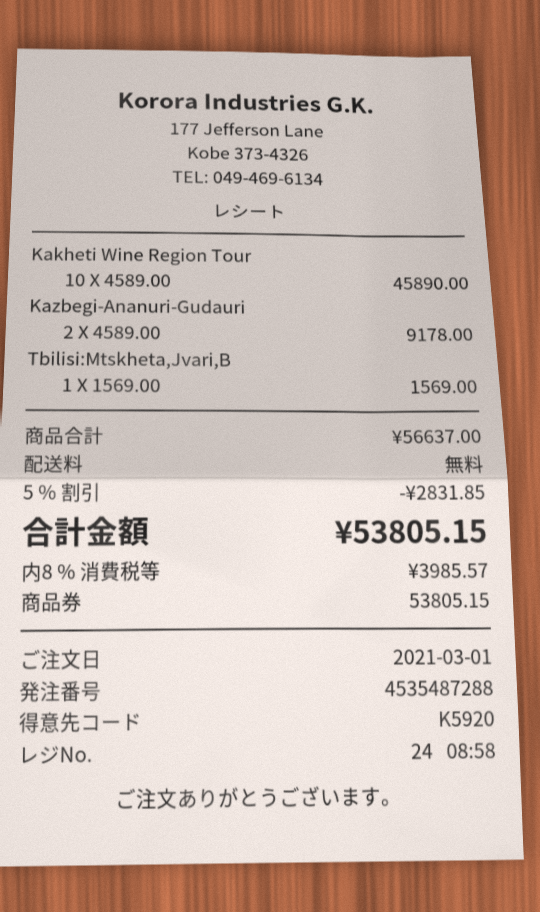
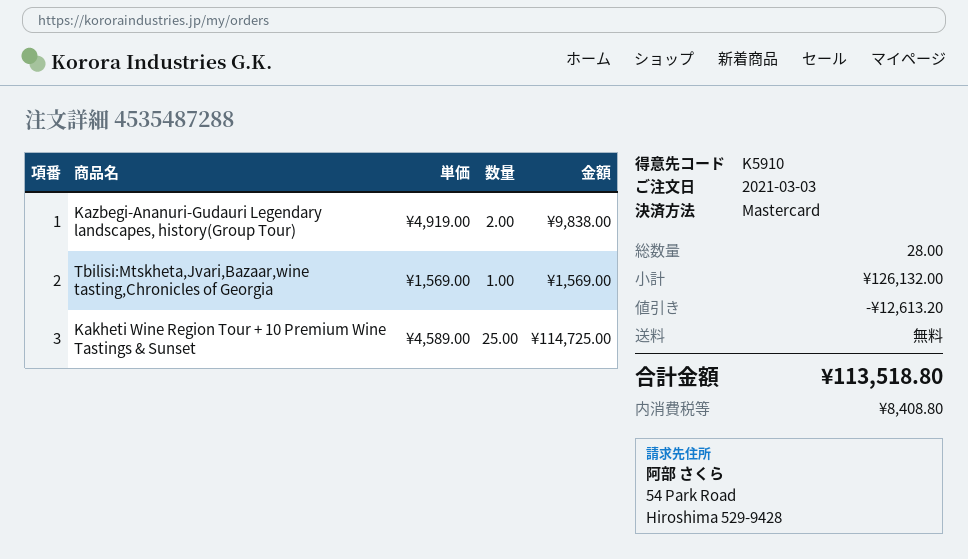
order date: 2021-03-01 -> 2021-03-03
customer number: K5920 -> K5910
payment method: gift card -> Mastercard
Kakheti Wine Region Tour: 10 x 4589.00 = 45890.00 -> 25 x 4589.00 = 114725.00
Kazbegi-Ananuri-Gudauri: 2 x 4589.00 = 9178.00 -> 2 x 4919.00 = 9838.00
subtotal: 56637.00 -> 126132.00
discount: 2831.85 -> 12613.20
tax: 3985.57 -> 8408.80
total: 53805.15 -> 113518.80

